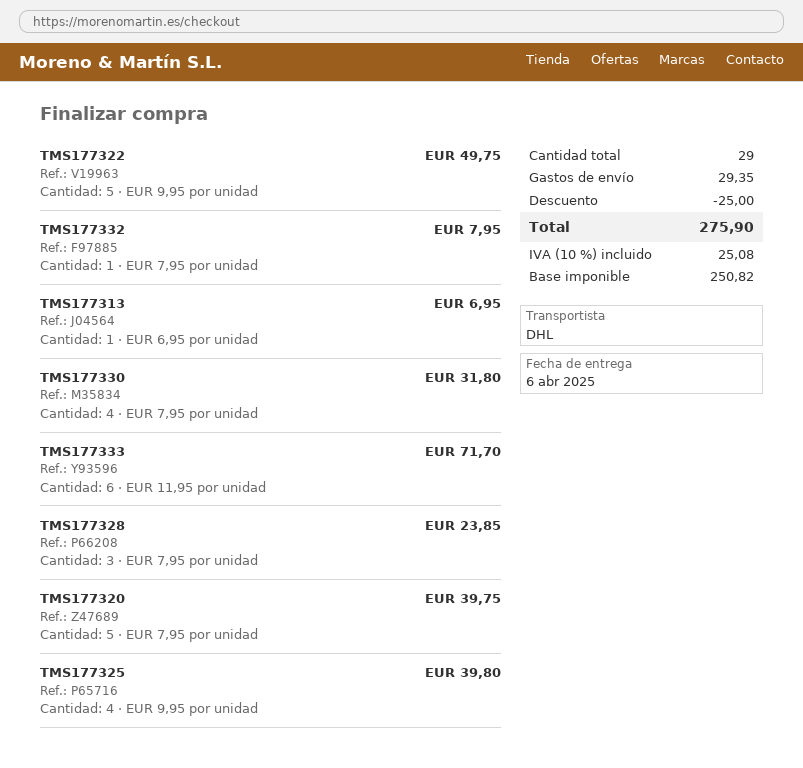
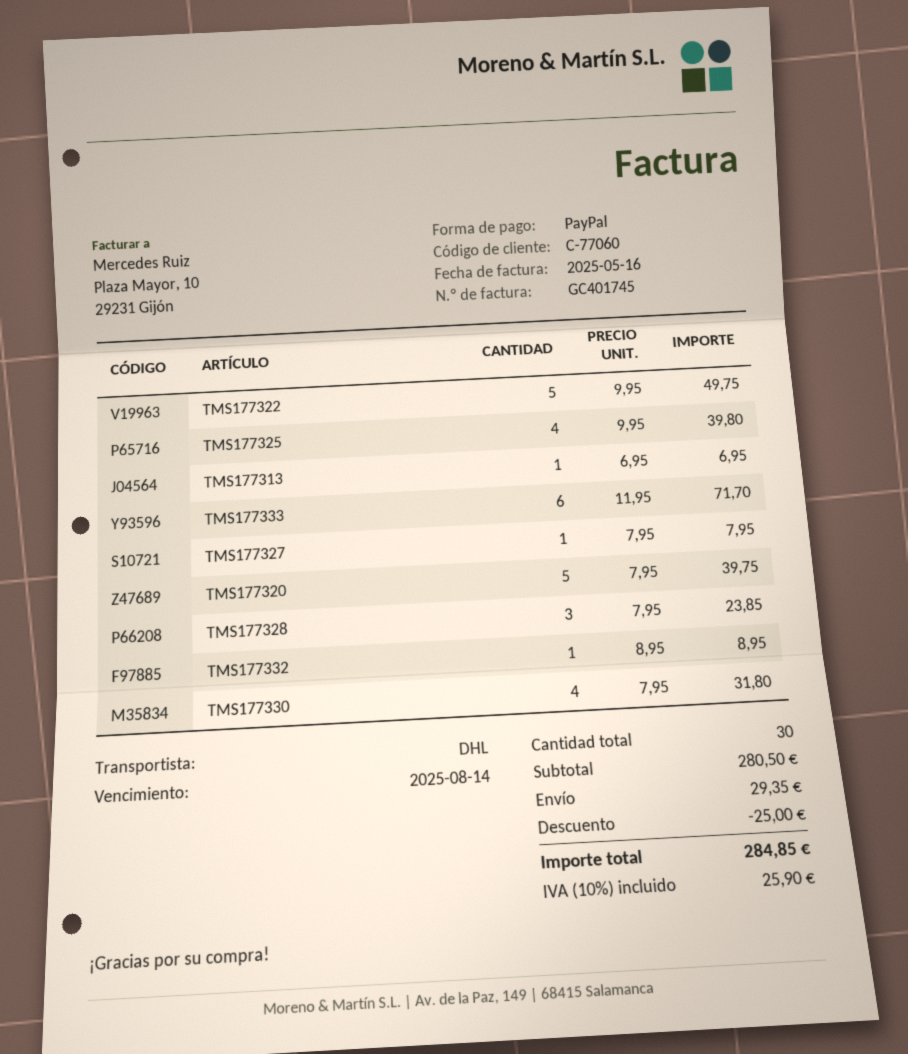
TMS177332: 1 x 7.95 = 7.95 -> 1 x 8.95 = 8.95
TMS177327: none -> 1 x 7.95 = 7.95
total quantity: 29 -> 30
tax: 10% = 25.08 -> 10% = 25.90
total: 275.90 -> 284.85

